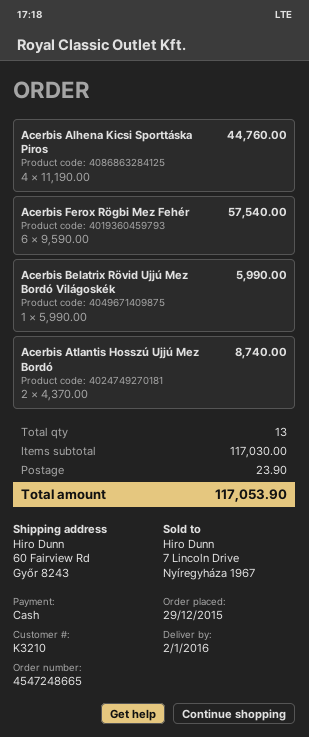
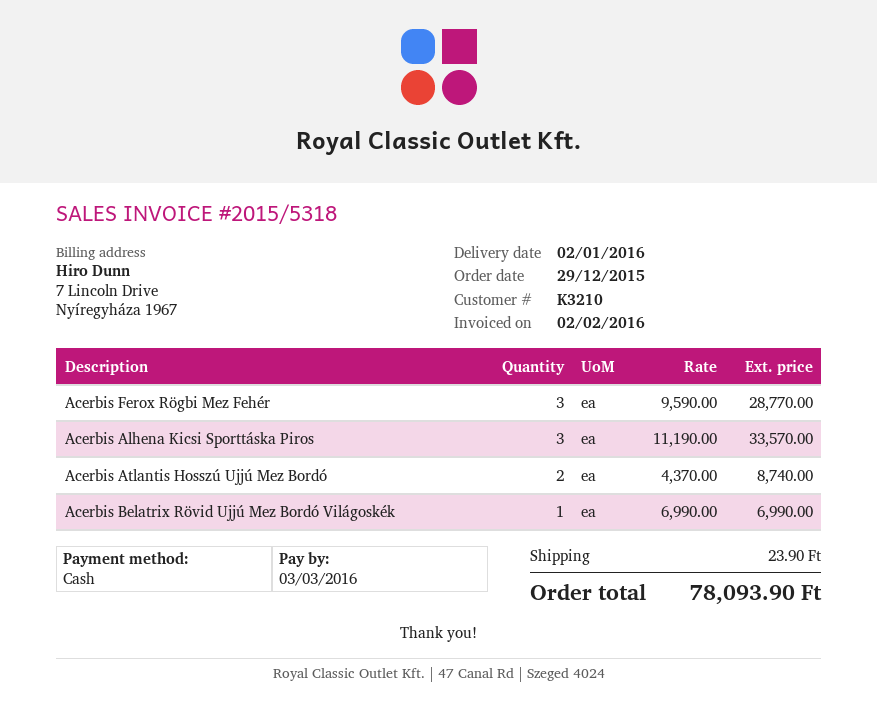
Acerbis Alhena Kicsi Sporttáska Piros: 4 x 11190.00 = 44760.00 -> 3 x 11190.00 = 33570.00
Acerbis Ferox Rögbi Mez Fehér: 6 x 9590.00 = 57540.00 -> 3 x 9590.00 = 28770.00
Acerbis Belatrix Rövid Ujjú Mez Bordó Világoskék: 1 x 5990.00 = 5990.00 -> 1 x 6990.00 = 6990.00
total: 117053.90 -> 78093.90

